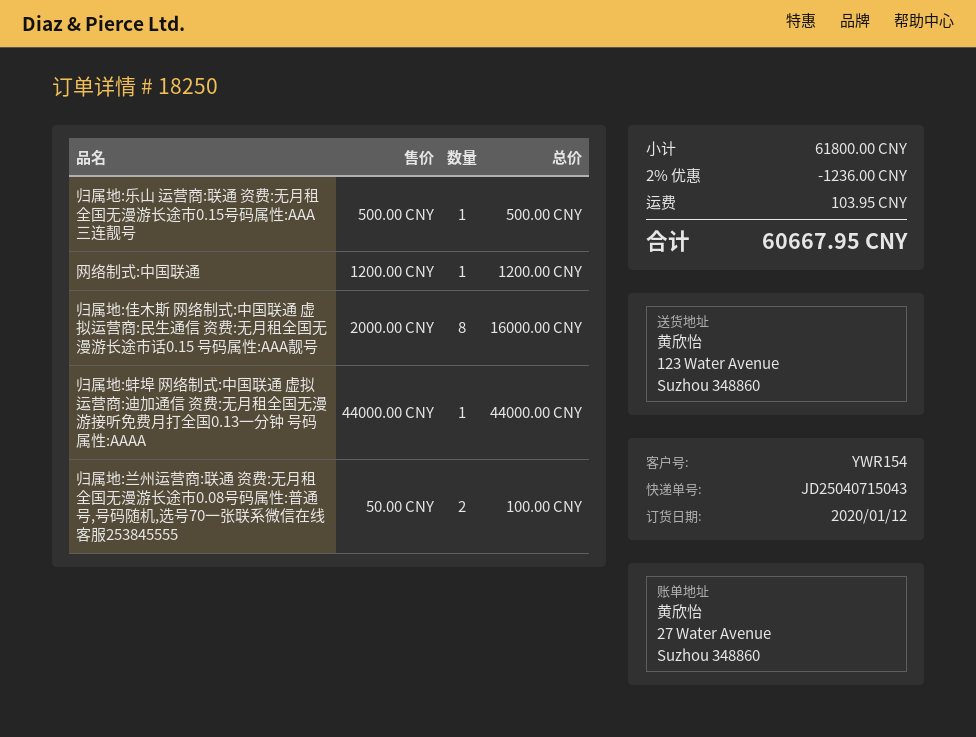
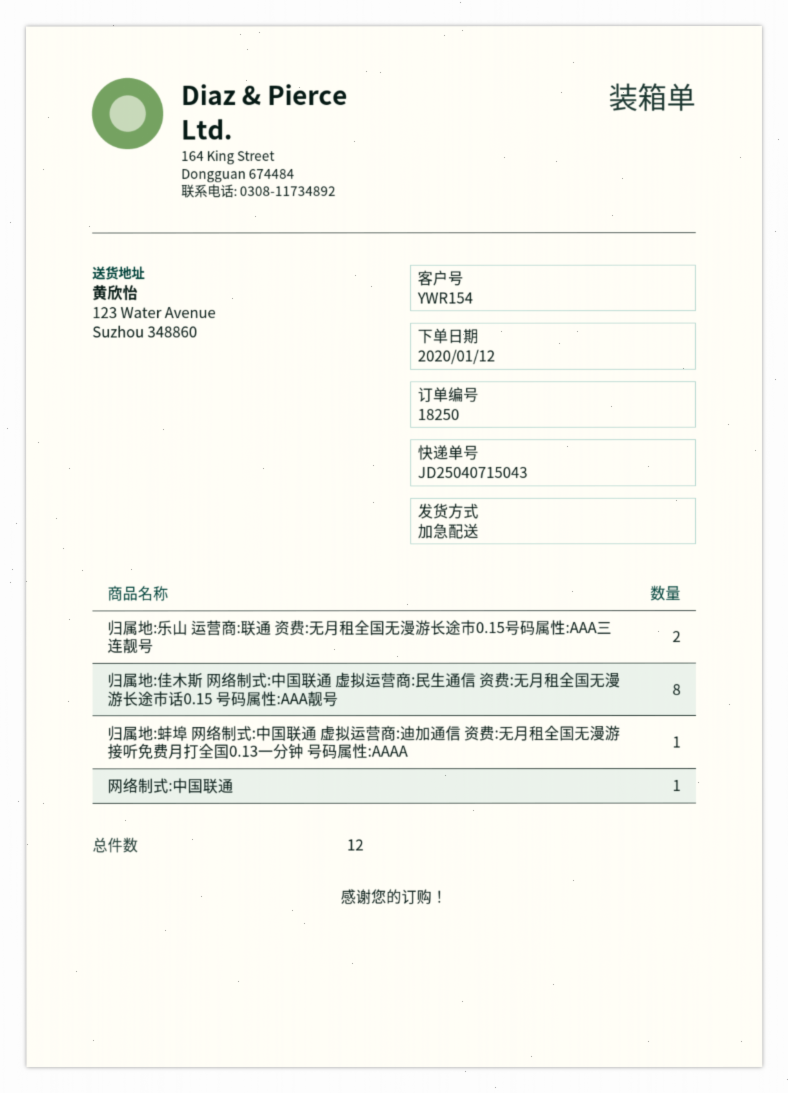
归属地:乐山 运营商:联通 资费:无月租全国无漫游长途市0.15号码属性:AAA三连靓号: 1 -> 2
归属地:兰州运营商:联通 资费:无月租全国无漫游长途市0.08号码属性:普通号,号码随机,选号70一张联系微信在线客服253845555: 2 -> none

